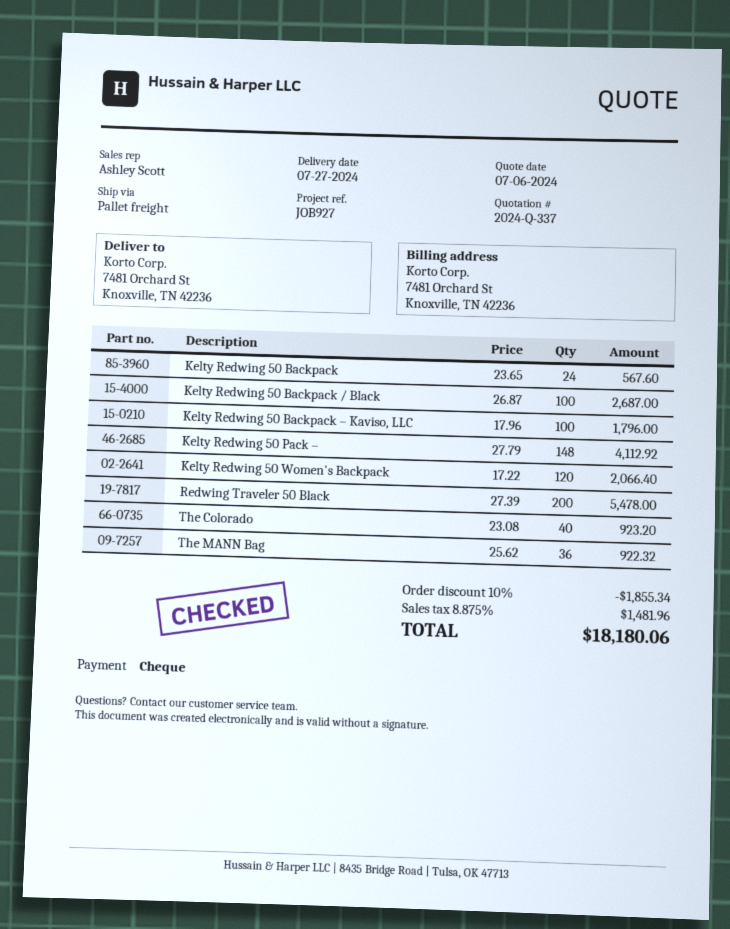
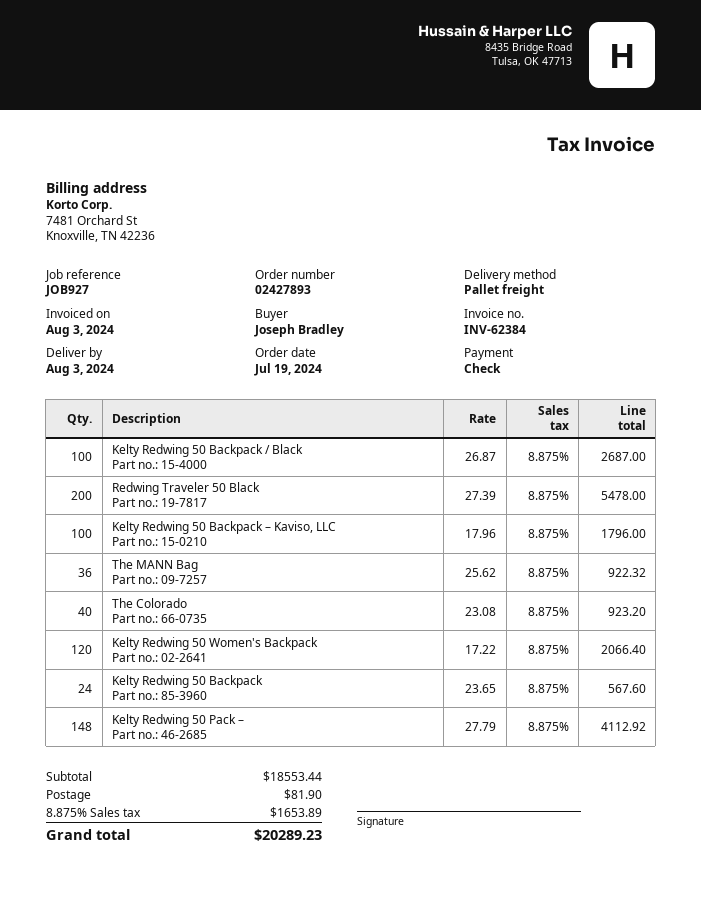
delivery date: 2024-07-27 -> 2024-08-03
discount: 10% = 1855.34 -> none
shipping: none -> 81.90
tax: 8.875% = 1481.96 -> 8.875% = 1653.89
total: 18180.06 -> 20289.23

